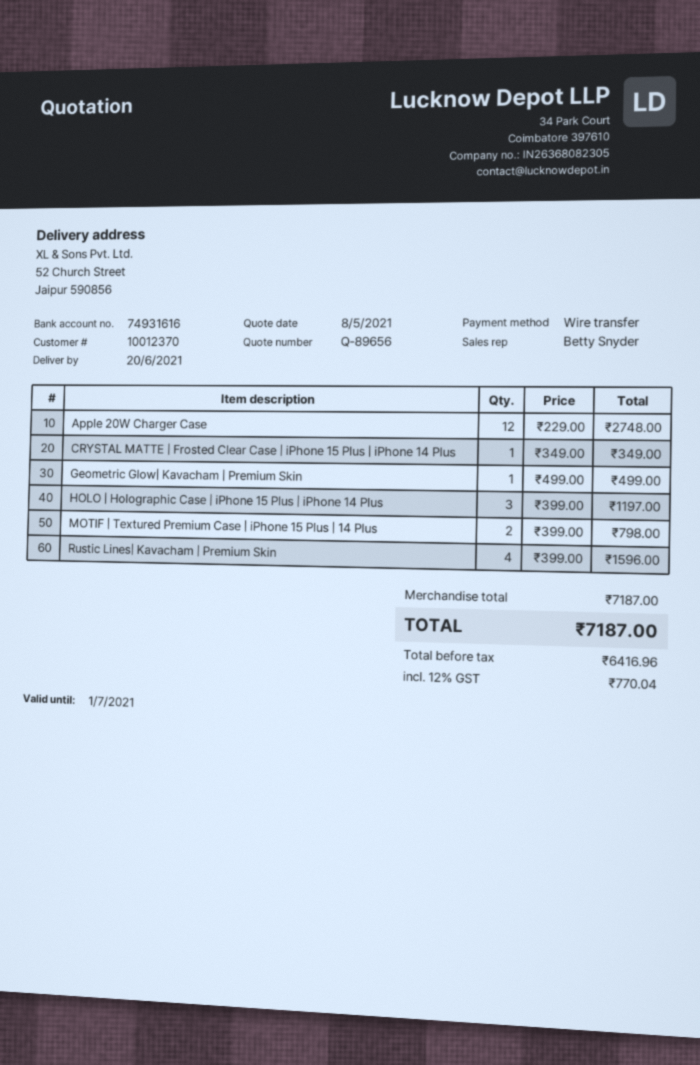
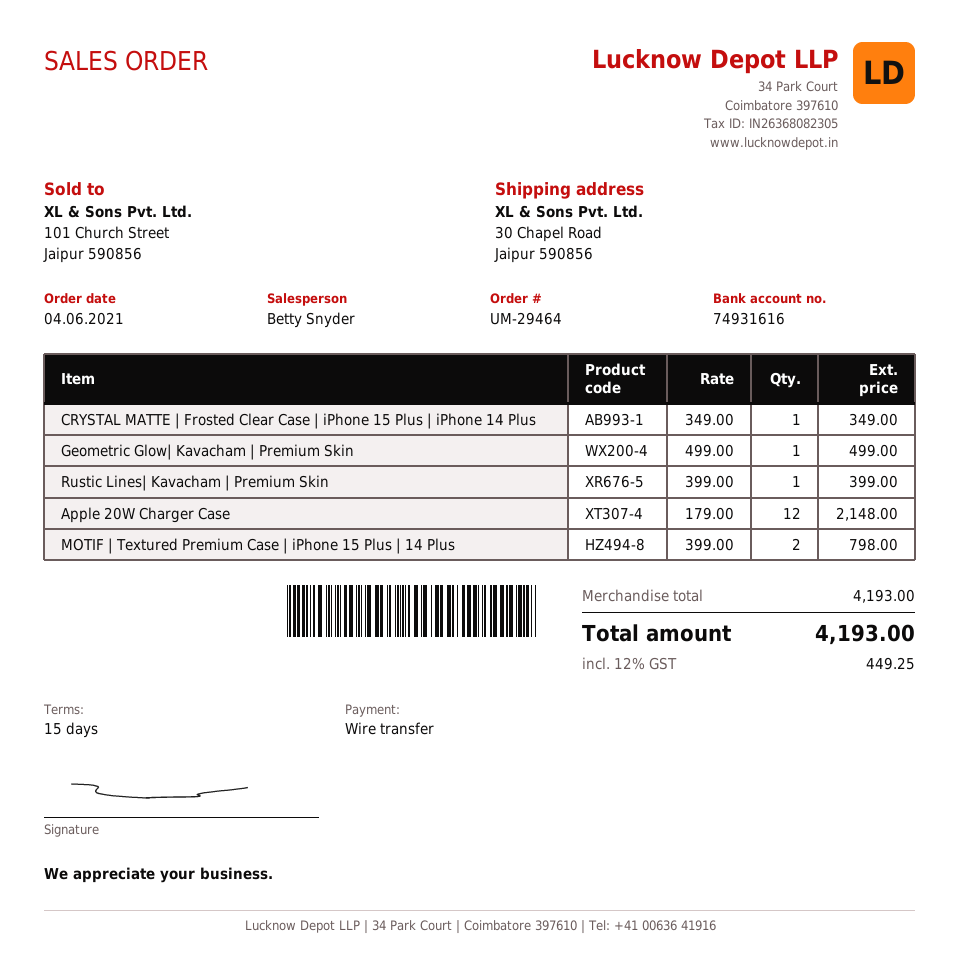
ship to: 52 Church Street, Jaipur 590856 -> 30 Chapel Road, Jaipur 590856
Apple 20W Charger Case: 12 x 229.00 = 2748.00 -> 12 x 179.00 = 2148.00
HOLO | Holographic Case | iPhone 15 Plus | iPhone 14 Plus: 3 x 399.00 = 1197.00 -> none
Rustic Lines| Kavacham | Premium Skin: 4 x 399.00 = 1596.00 -> 1 x 399.00 = 399.00
subtotal: 7187.00 -> 4193.00
tax: 12% = 770.04 -> 12% = 449.25
total: 7187.00 -> 4193.00

